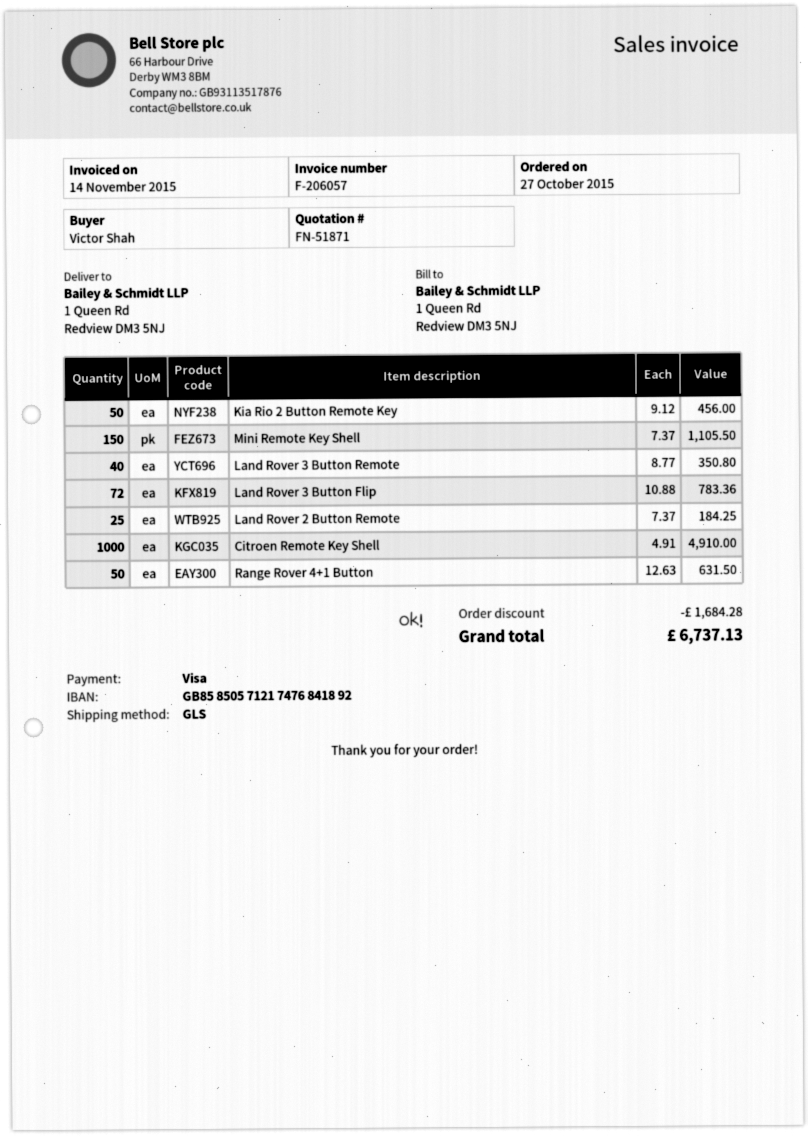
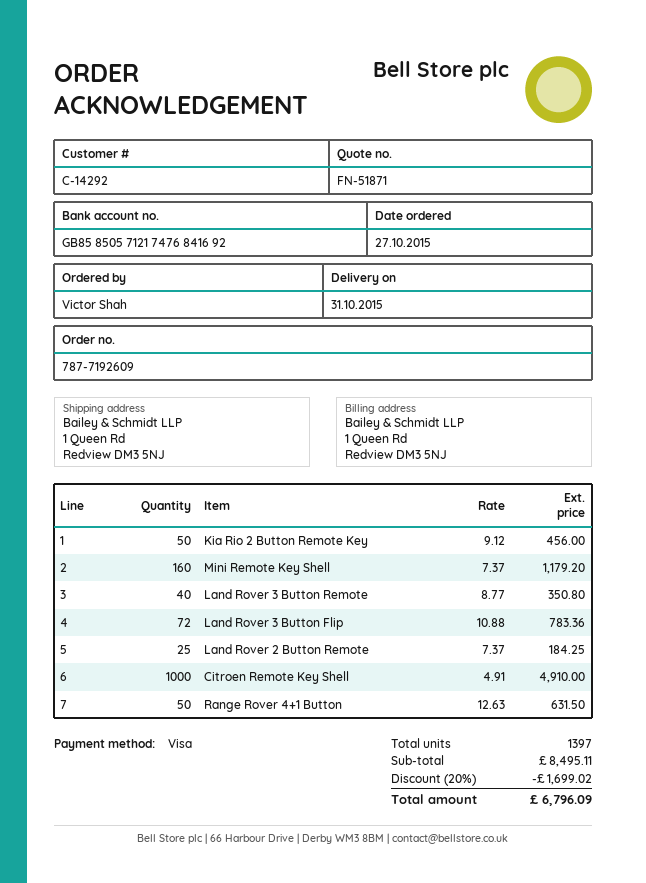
bank account: GB85850571217476841892 -> GB85850571217476841692
Mini Remote Key Shell: 150 x 7.37 = 1105.50 -> 160 x 7.37 = 1179.20
discount: 1684.28 -> 1699.02
total: 6737.13 -> 6796.09

